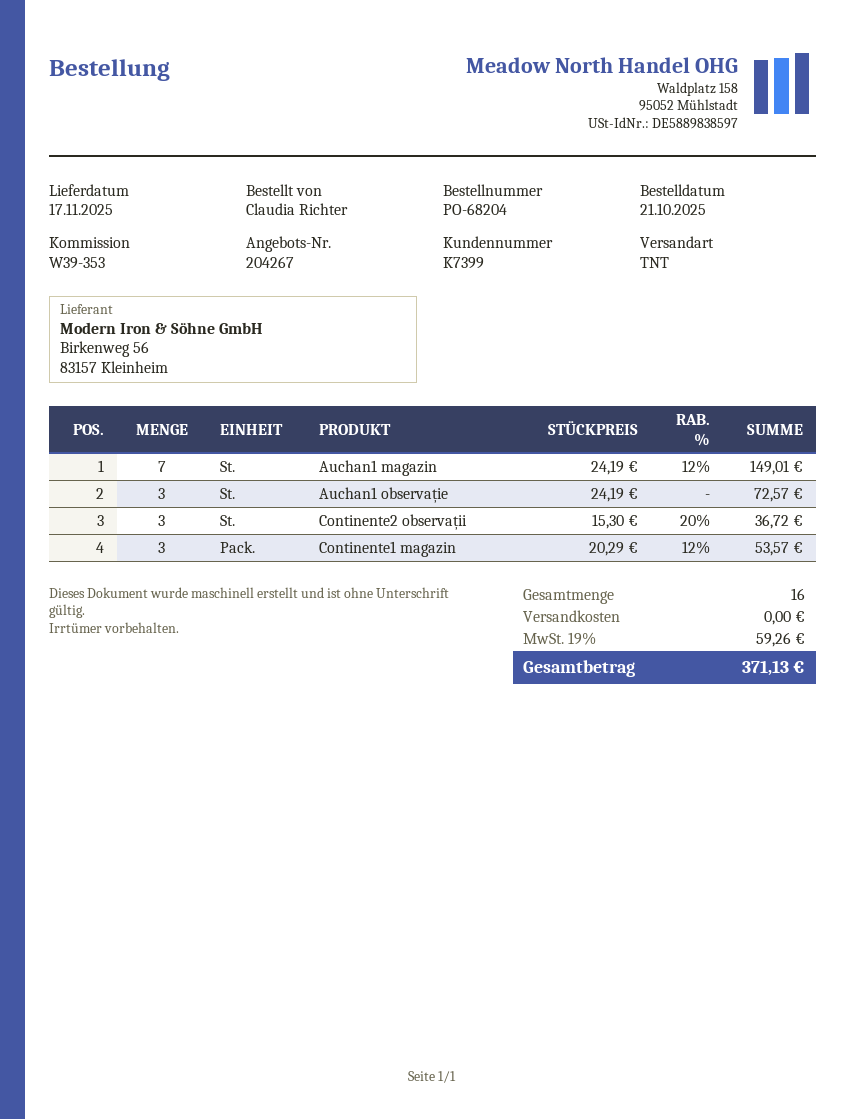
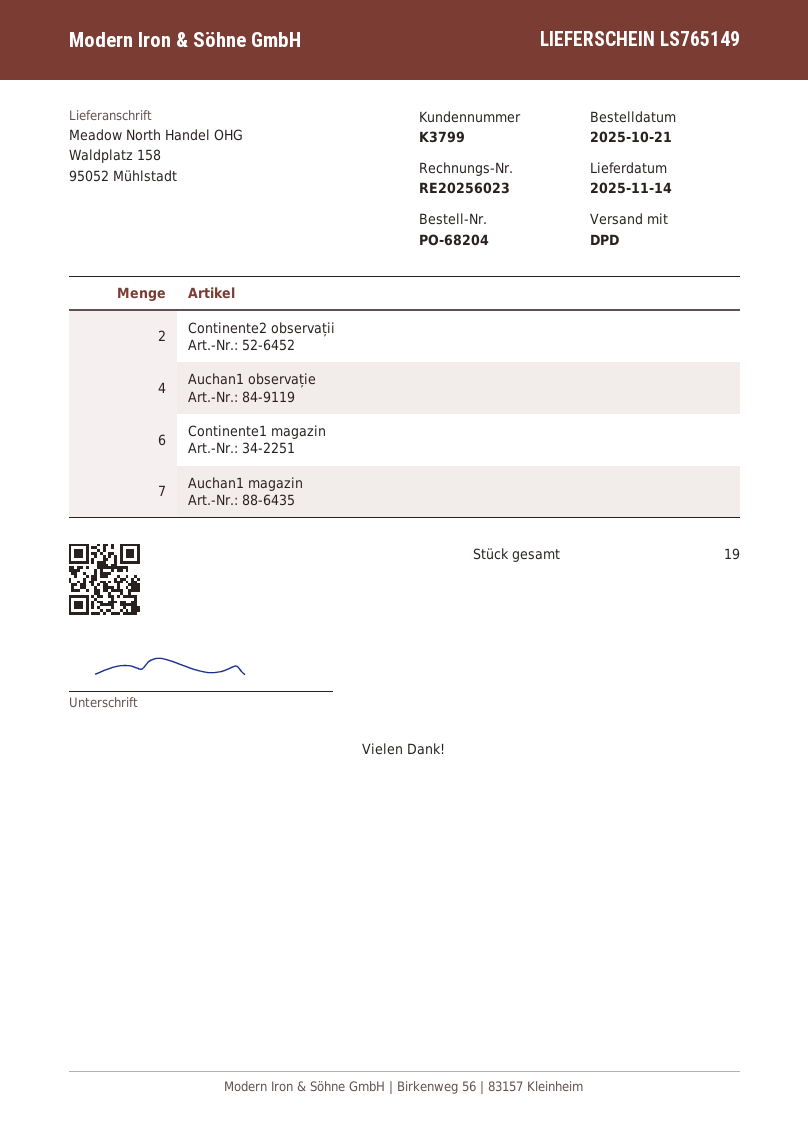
delivery date: 2025-11-17 -> 2025-11-14
customer number: K7399 -> K3799
shipping method: TNT -> DPD
Auchan1 observație: 3 -> 4
Continente2 observații: 3 -> 2
Continente1 magazin: 3 -> 6
total quantity: 16 -> 19

